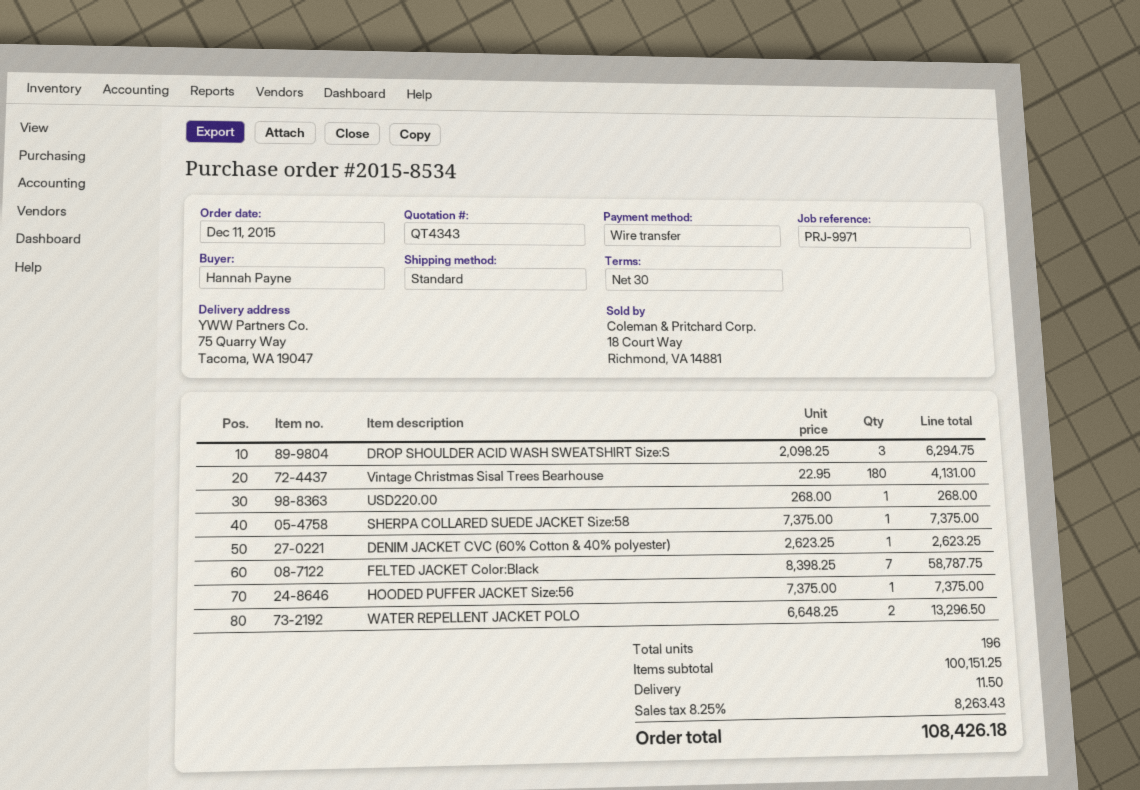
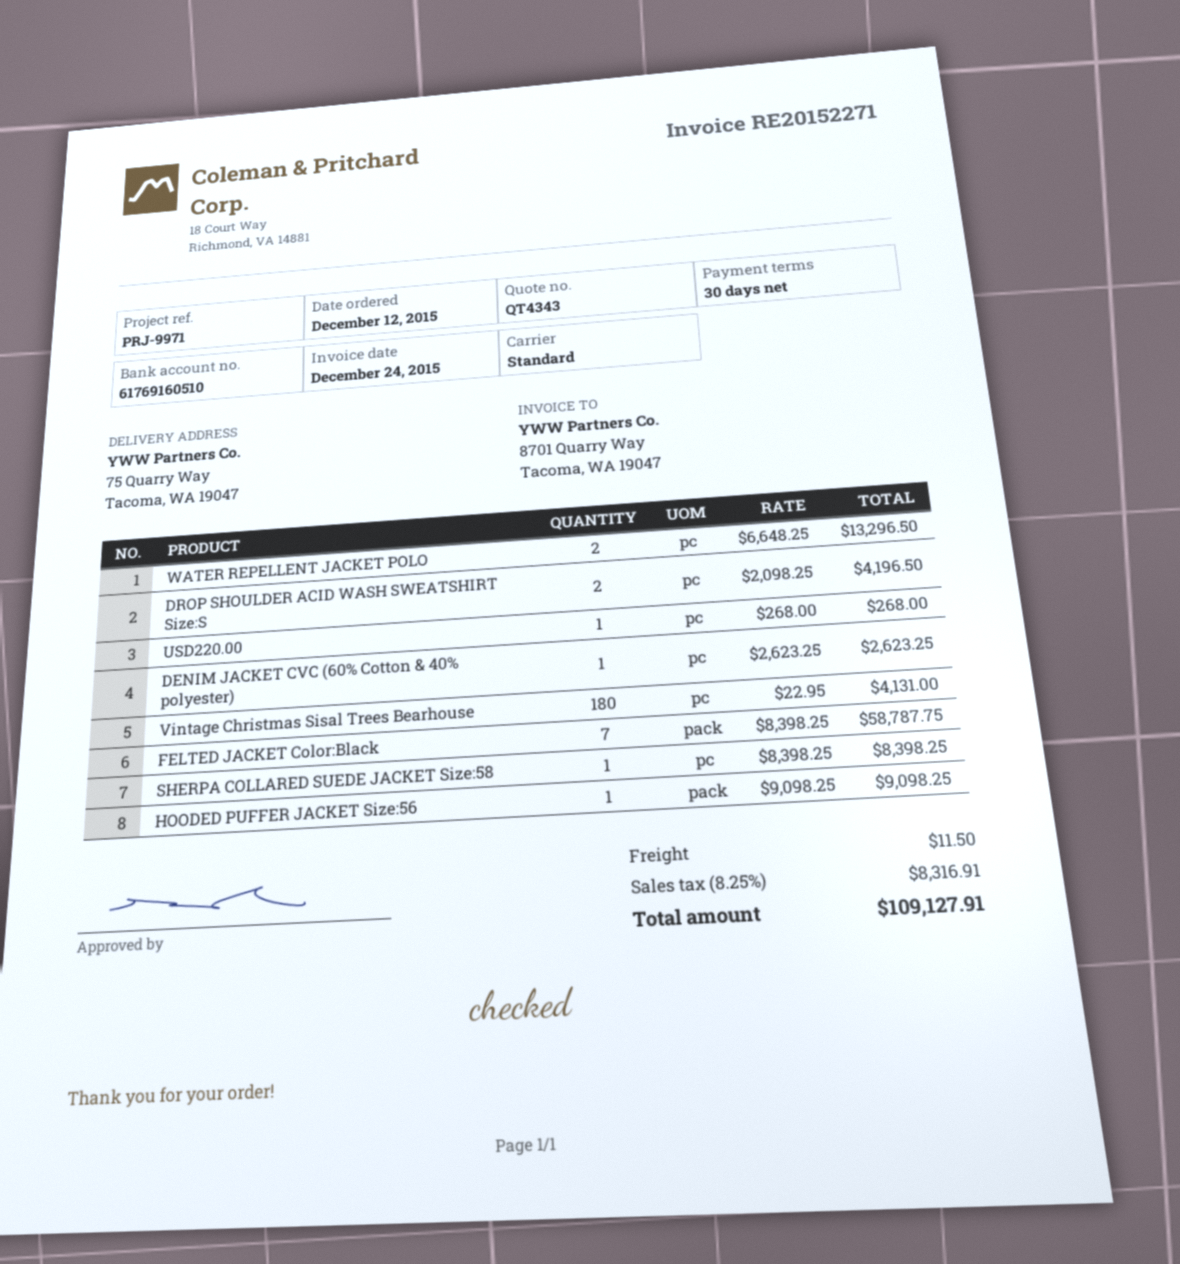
order date: 2015-12-11 -> 2015-12-12
DROP SHOULDER ACID WASH SWEATSHIRT Size:S: 3 x 2098.25 = 6294.75 -> 2 x 2098.25 = 4196.50
SHERPA COLLARED SUEDE JACKET Size:58: 1 x 7375.00 = 7375.00 -> 1 x 8398.25 = 8398.25
HOODED PUFFER JACKET Size:56: 1 x 7375.00 = 7375.00 -> 1 x 9098.25 = 9098.25
tax: 8.25% = 8263.43 -> 8.25% = 8316.91
total: 108426.18 -> 109127.91

